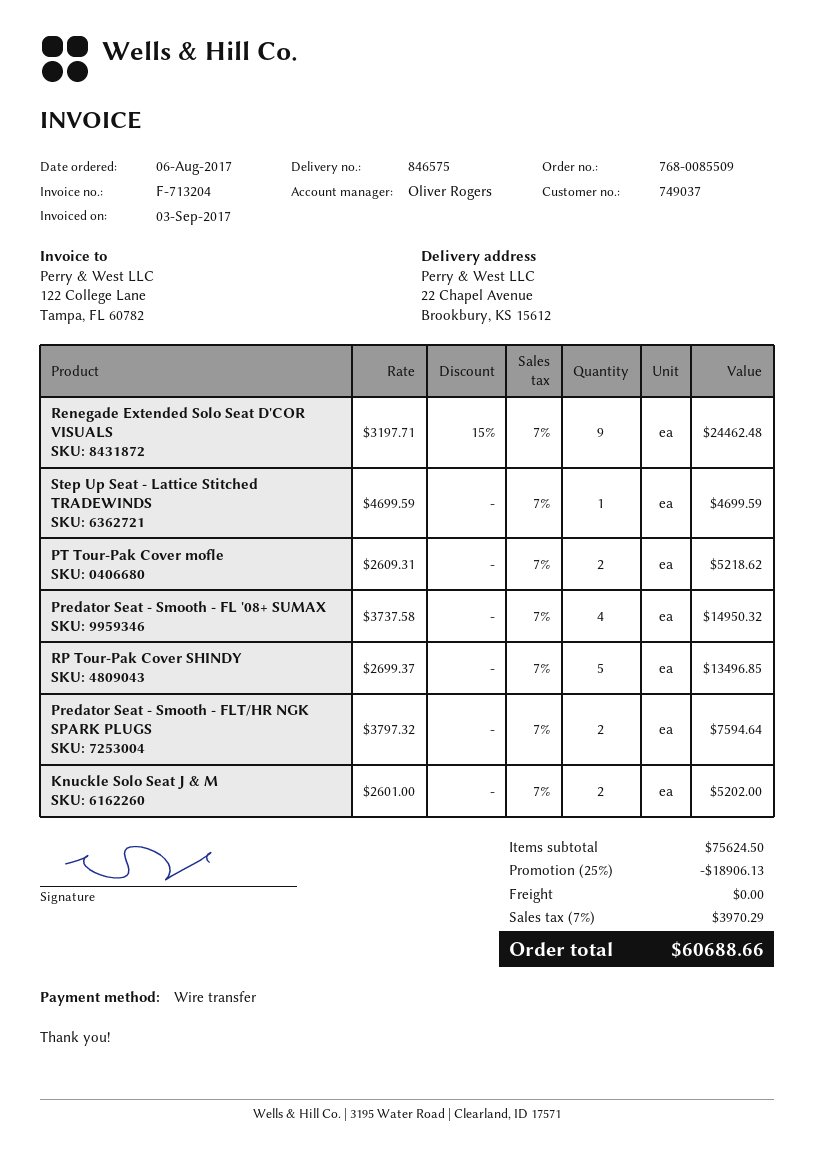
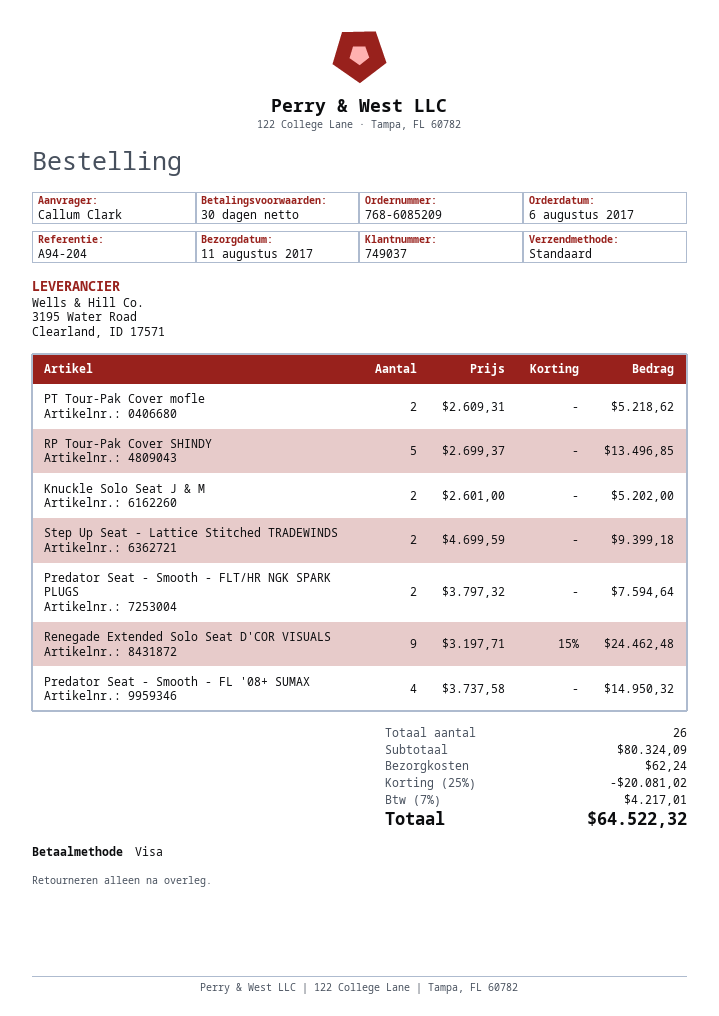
order number: 768-0085509 -> 768-6085209
payment method: bank transfer -> Visa
Step Up Seat - Lattice Stitched TRADEWINDS: 1 x 4699.59 = 4699.59 -> 2 x 4699.59 = 9399.18
subtotal: 75624.50 -> 80324.09
discount: 25% = 18906.13 -> 25% = 20081.02
shipping: 0.00 -> 62.24
tax: 7% = 3970.29 -> 7% = 4217.01
total: 60688.66 -> 64522.32

